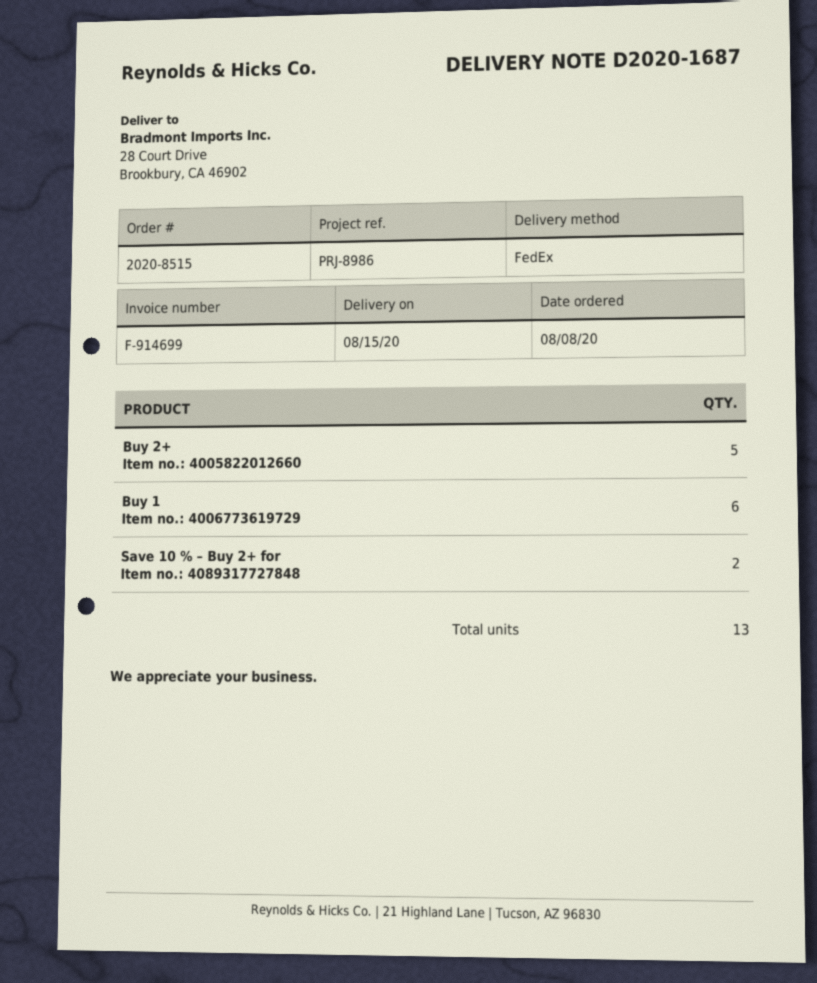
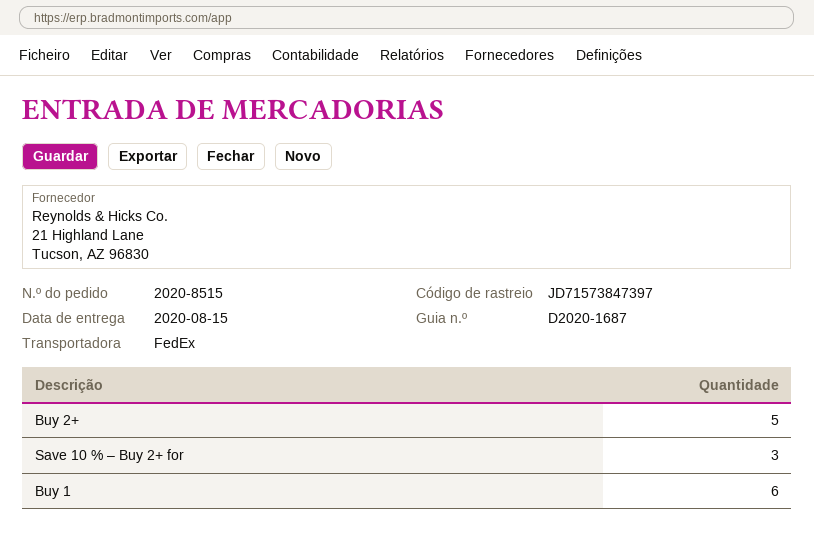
Save 10 % – Buy 2+ for: 2 -> 3

